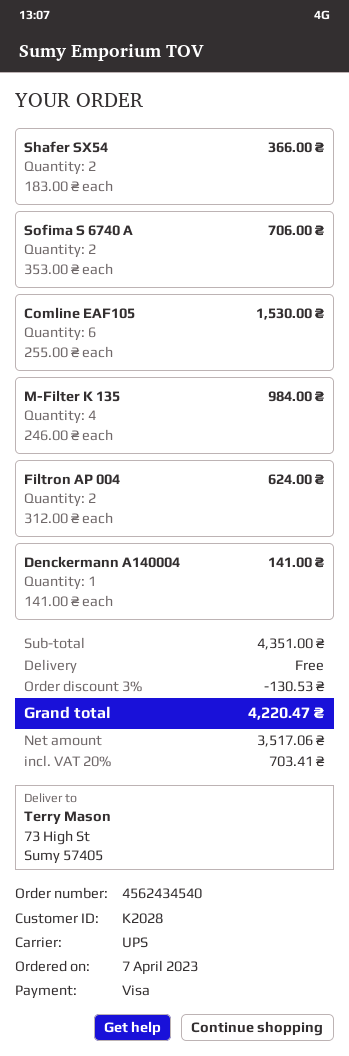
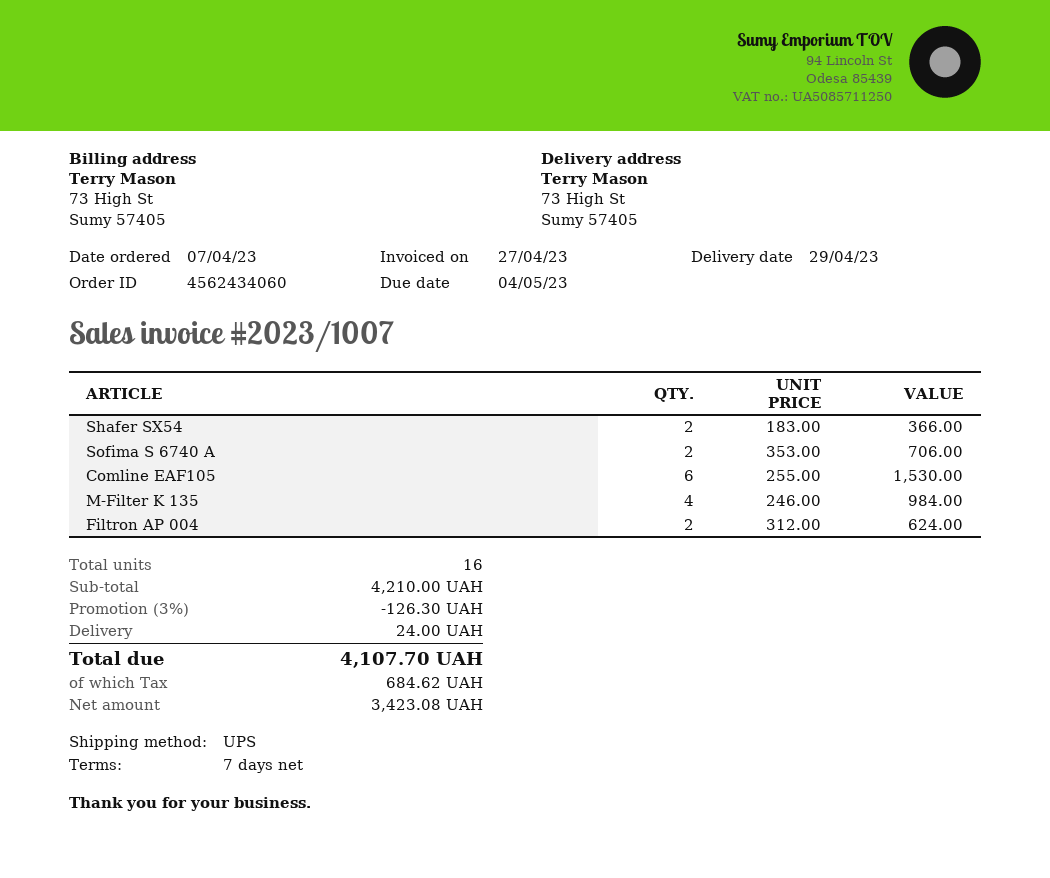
order number: 4562434540 -> 4562434060
Denckermann A140004: 1 x 141.00 = 141.00 -> none
subtotal: 4351.00 -> 4210.00
discount: 3% = 130.53 -> 3% = 126.30
shipping: 0.00 -> 24.00
net: 3517.06 -> 3423.08
tax: 703.41 -> 684.62
total: 4220.47 -> 4107.70

